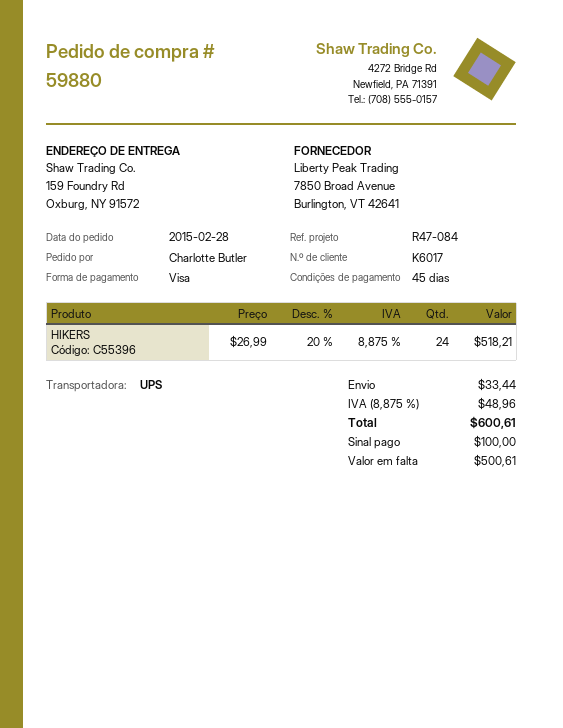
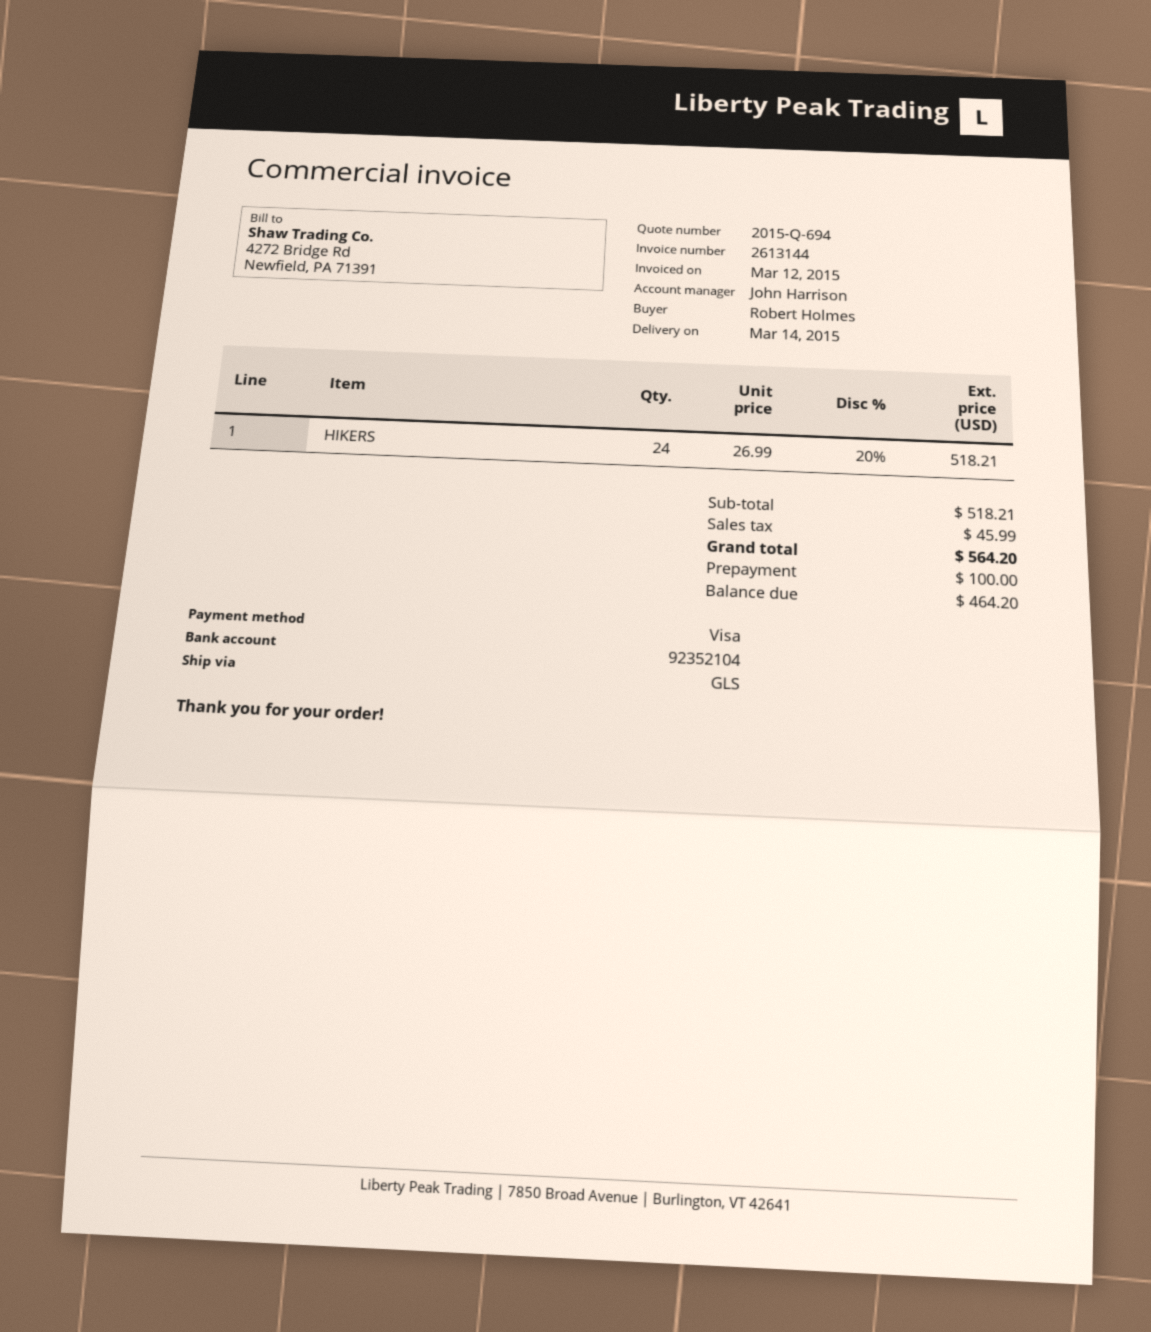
ordered by: Charlotte Butler -> Robert Holmes
shipping method: UPS -> GLS
shipping: 33.44 -> none
tax: 48.96 -> 45.99
total: 600.61 -> 564.20
balance: 500.61 -> 464.20

